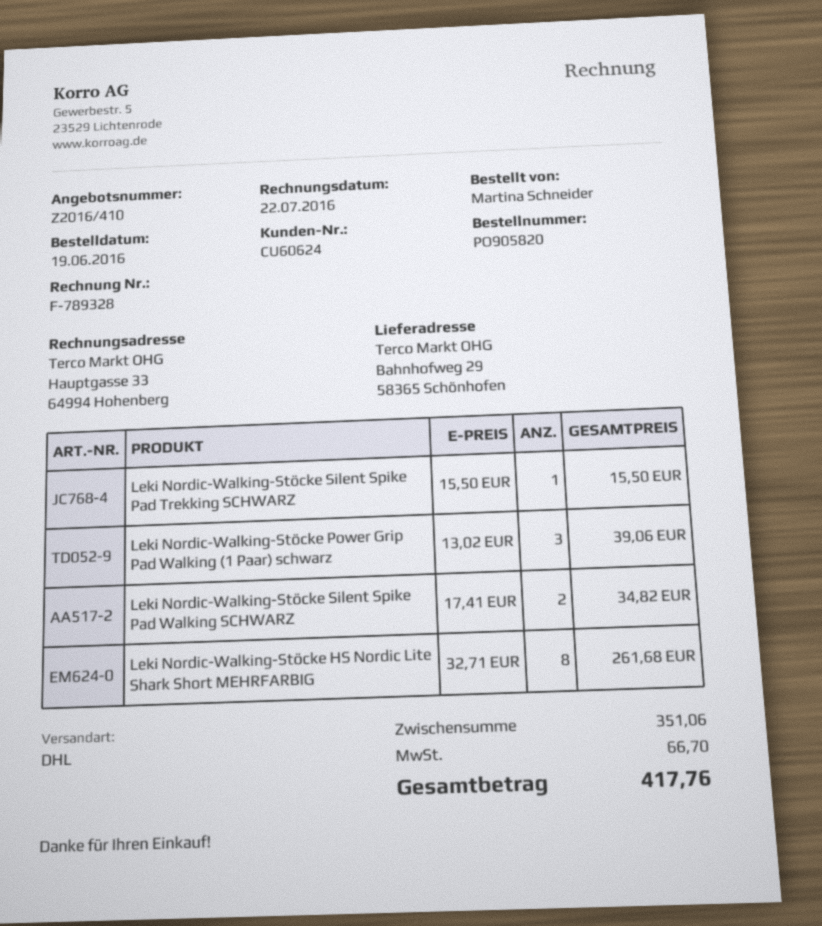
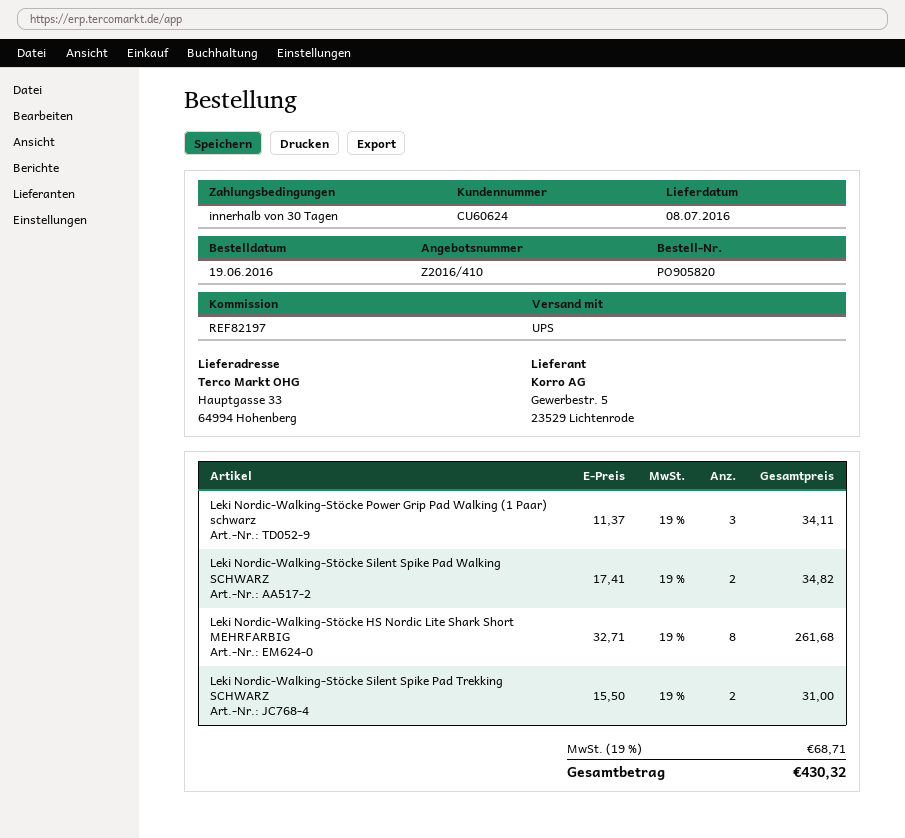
shipping method: DHL -> UPS
ship to: Bahnhofweg 29, 58365 Schönhofen -> Hauptgasse 33, 64994 Hohenberg
Leki Nordic-Walking-Stöcke Silent Spike Pad Trekking SCHWARZ: 1 x 15.50 = 15.50 -> 2 x 15.50 = 31.00
Leki Nordic-Walking-Stöcke Power Grip Pad Walking (1 Paar) schwarz: 3 x 13.02 = 39.06 -> 3 x 11.37 = 34.11
tax: 66.70 -> 68.71
total: 417.76 -> 430.32

